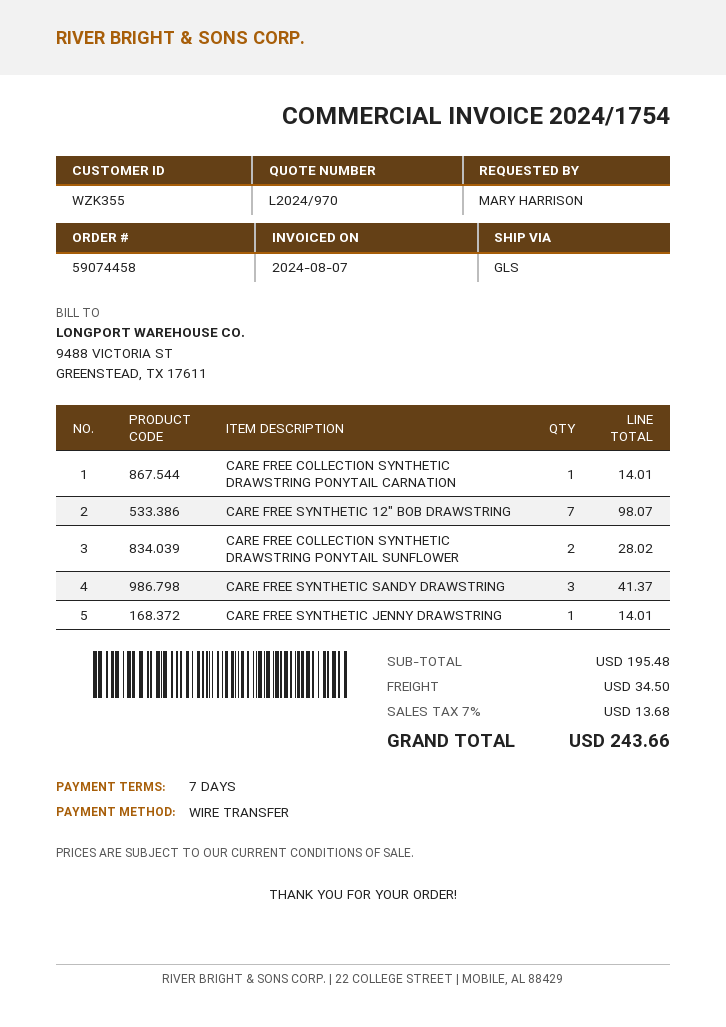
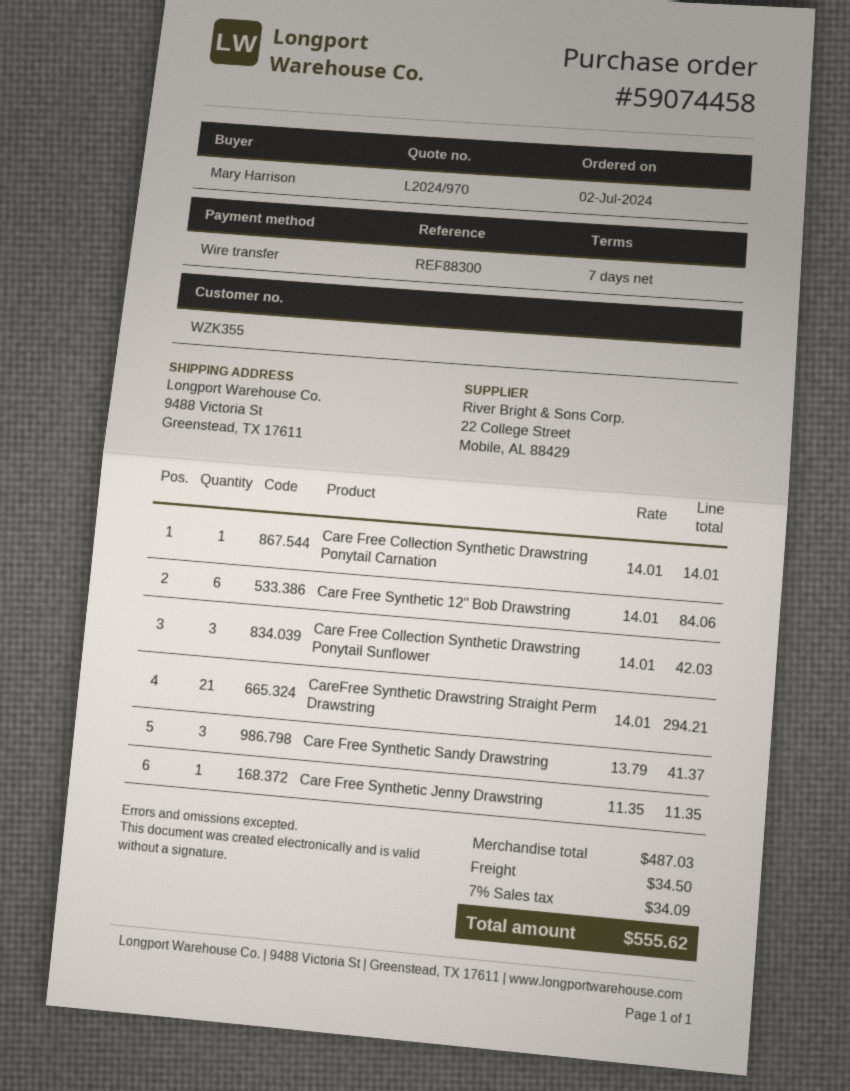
CARE FREE SYNTHETIC 12" BOB DRAWSTRING: 7 for 98.07 -> 6 for 84.06
CARE FREE COLLECTION SYNTHETIC DRAWSTRING PONYTAIL SUNFLOWER: 2 for 28.02 -> 3 for 42.03
CARE FREE SYNTHETIC JENNY DRAWSTRING: 1 for 14.01 -> 1 for 11.35
CareFree Synthetic Drawstring Straight Perm Drawstring: none -> 21 for 294.21
subtotal: 195.48 -> 487.03
tax: 7% = 13.68 -> 7% = 34.09
total: 243.66 -> 555.62

